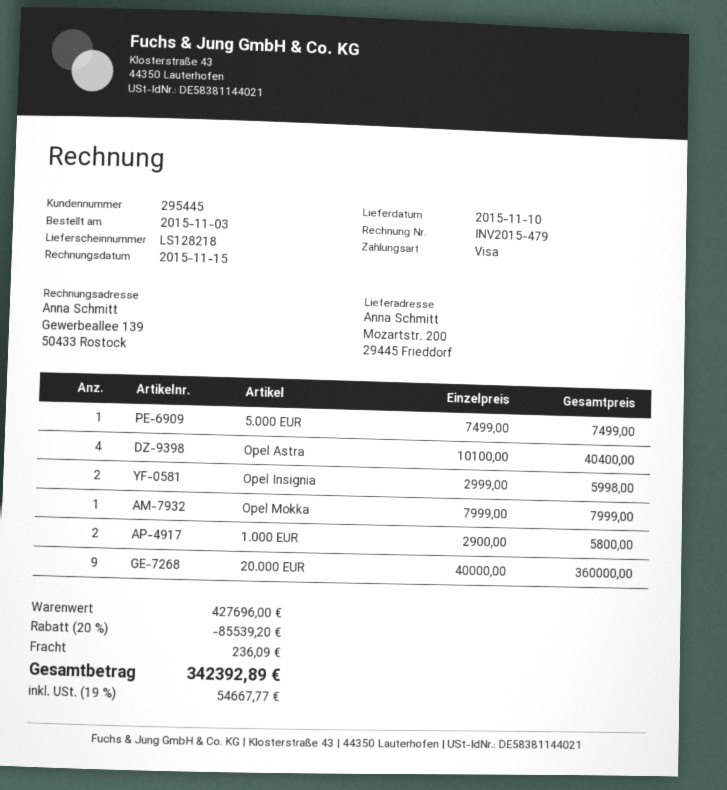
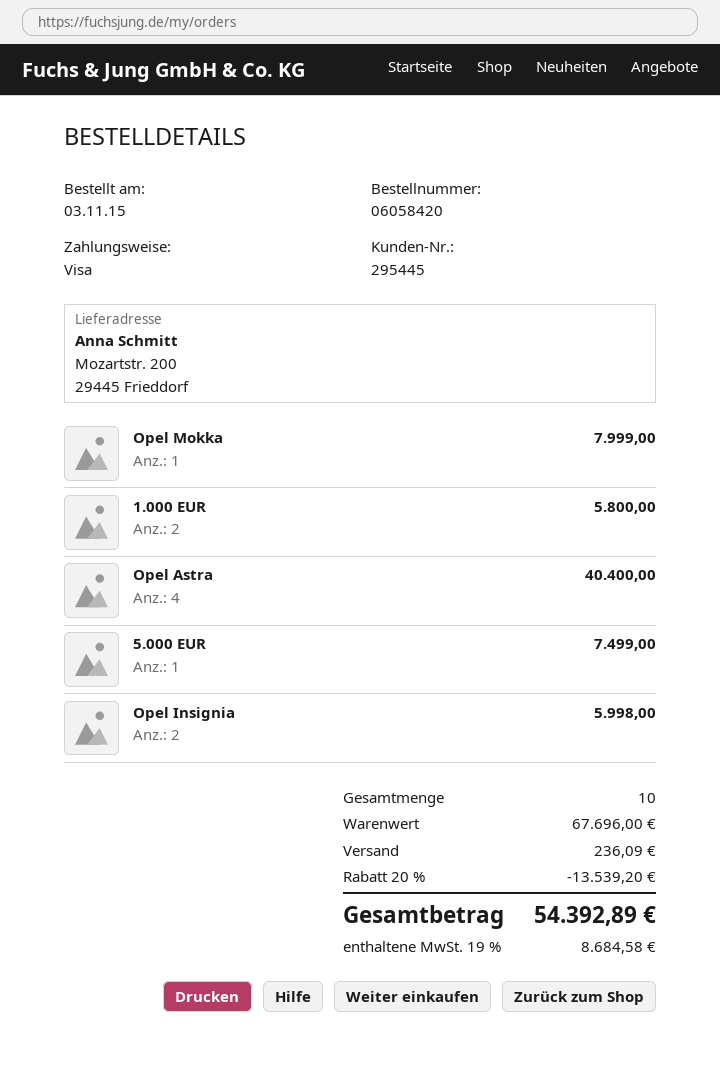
20.000 EUR: 9 for 360000.00 -> none
subtotal: 427696.00 -> 67696.00
discount: 20% = 85539.20 -> 20% = 13539.20
tax: 19% = 54667.77 -> 19% = 8684.58
total: 342392.89 -> 54392.89

